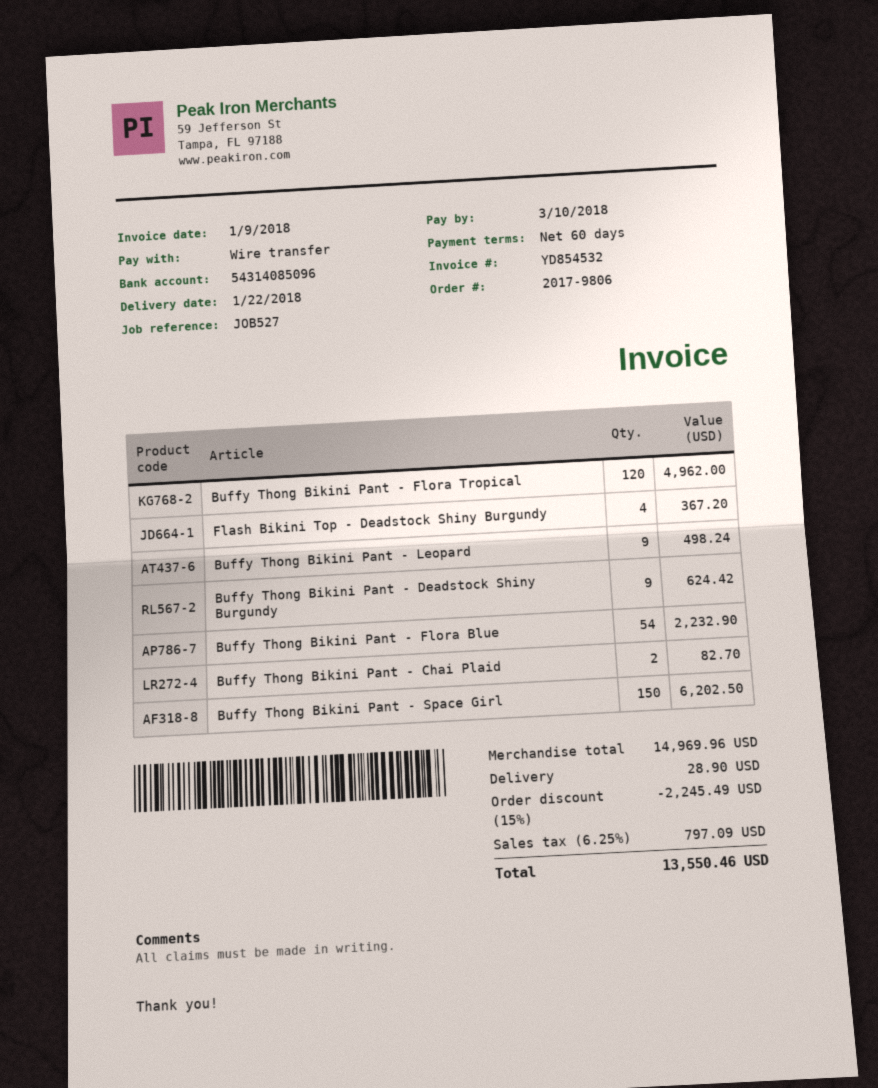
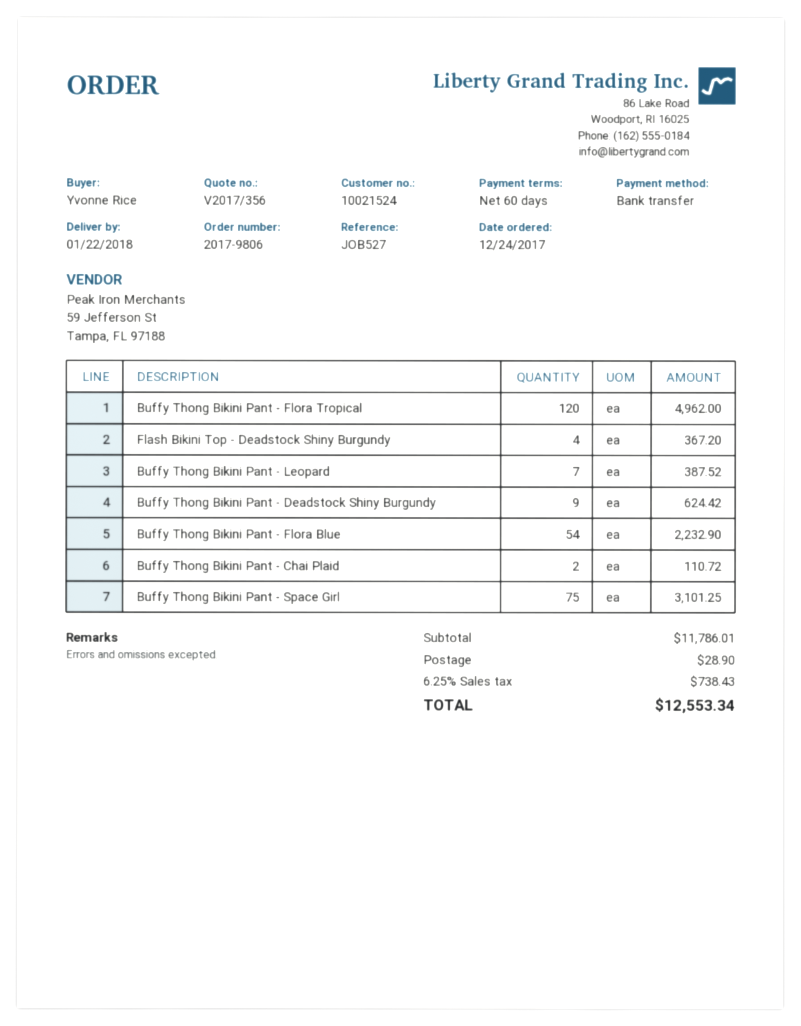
Buffy Thong Bikini Pant - Leopard: 9 for 498.24 -> 7 for 387.52
Buffy Thong Bikini Pant - Chai Plaid: 2 for 82.70 -> 2 for 110.72
Buffy Thong Bikini Pant - Space Girl: 150 for 6202.50 -> 75 for 3101.25
subtotal: 14969.96 -> 11786.01
discount: 15% = 2245.49 -> none
tax: 6.25% = 797.09 -> 6.25% = 738.43
total: 13550.46 -> 12553.34

